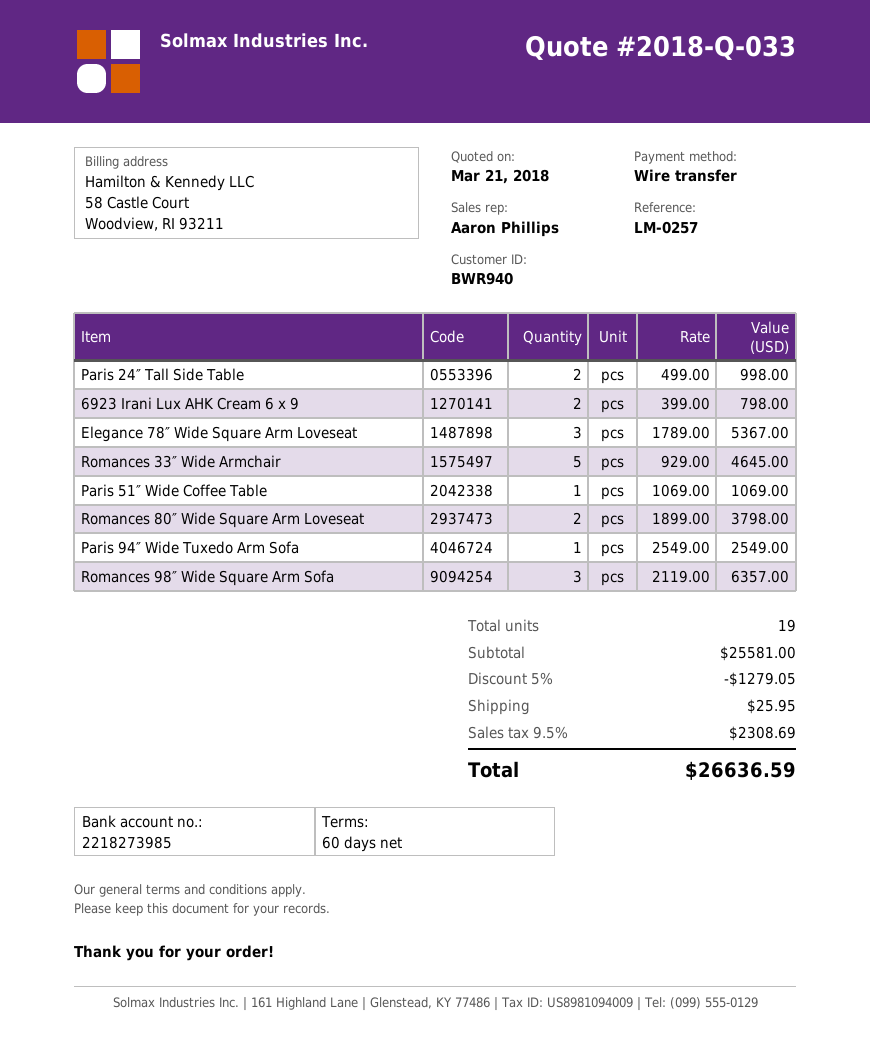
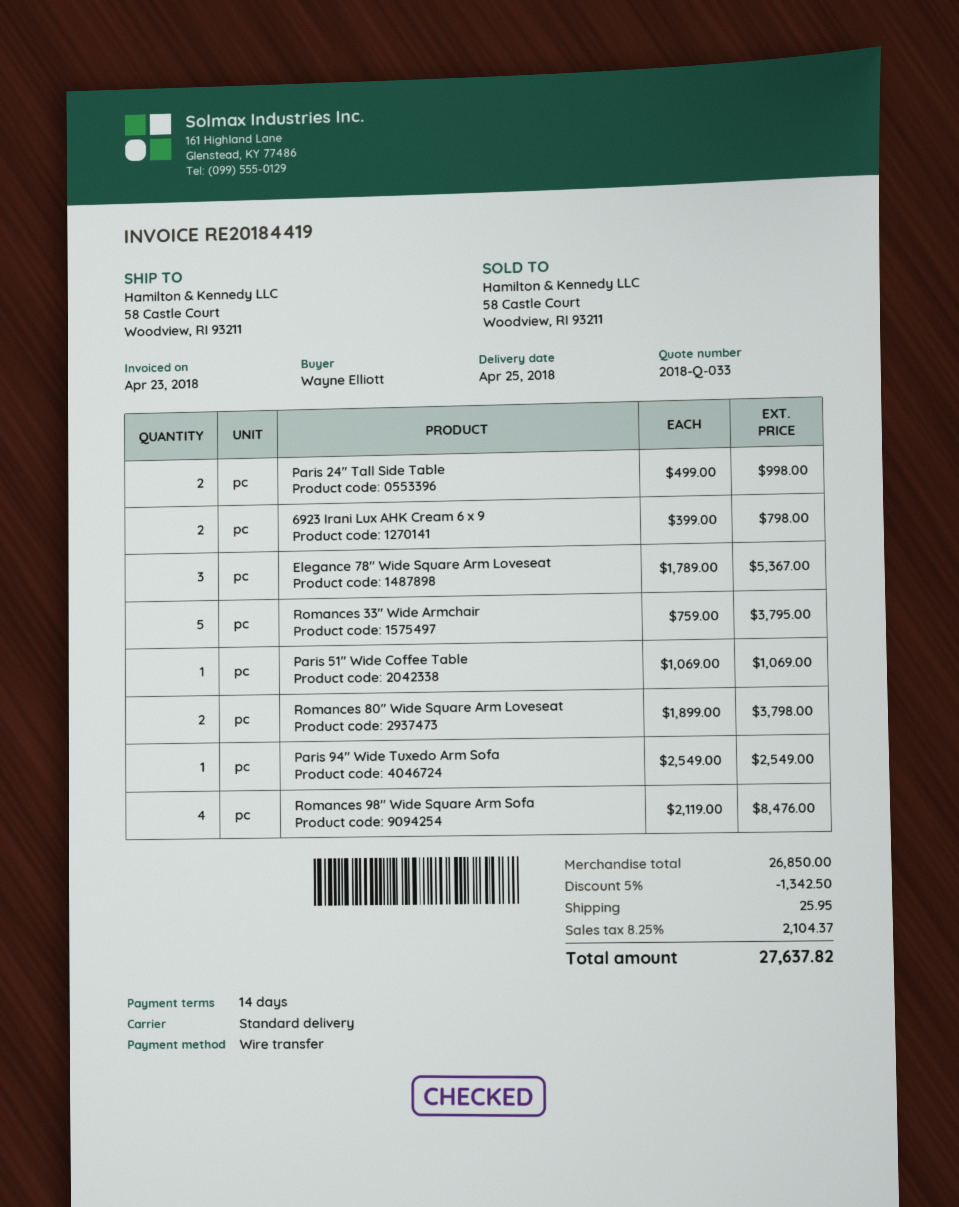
payment terms: 60 days -> 14 days
Romances 33″ Wide Armchair: 5 x 929.00 = 4645.00 -> 5 x 759.00 = 3795.00
Romances 98″ Wide Square Arm Sofa: 3 x 2119.00 = 6357.00 -> 4 x 2119.00 = 8476.00
subtotal: 25581.00 -> 26850.00
discount: 5% = 1279.05 -> 5% = 1342.50
tax: 9.5% = 2308.69 -> 8.25% = 2104.37
total: 26636.59 -> 27637.82

